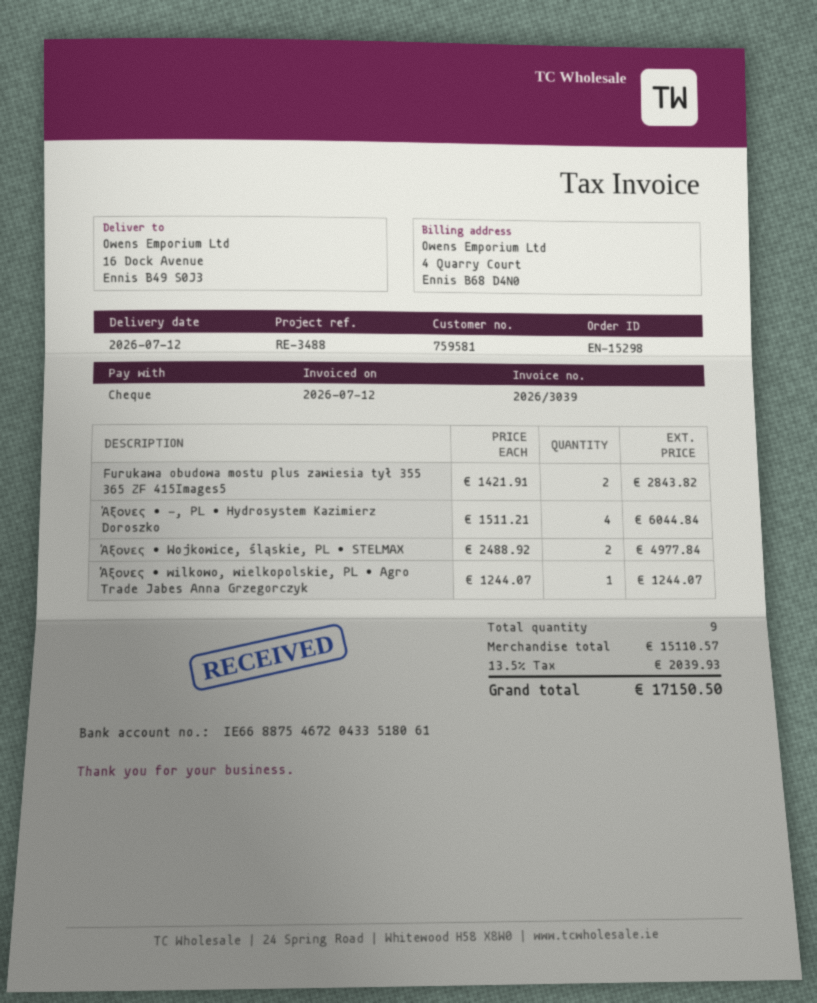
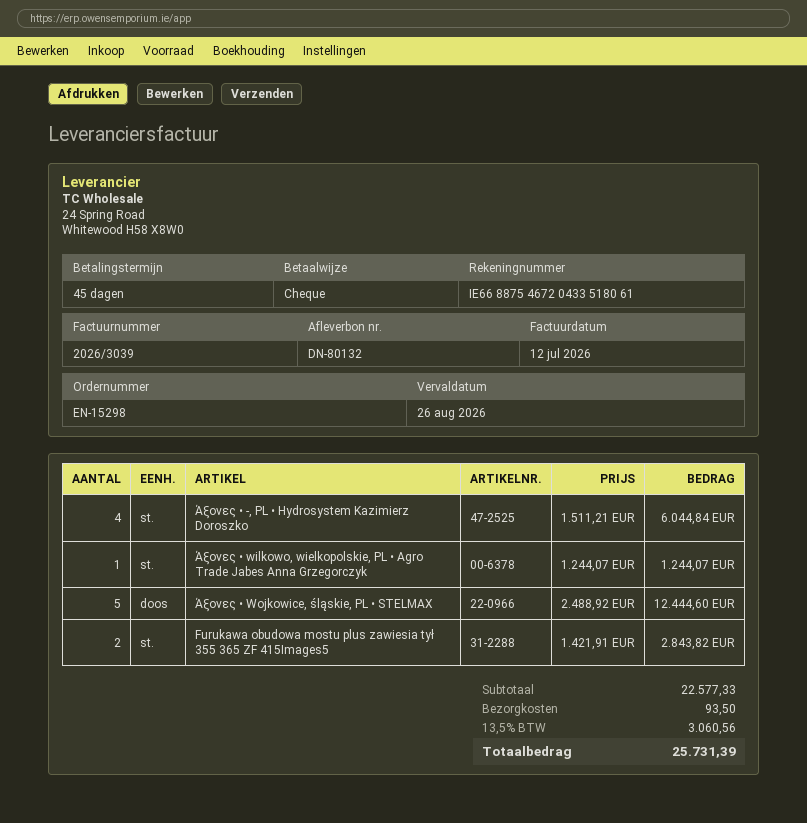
Άξονες • Wojkowice, śląskie, PL • STELMAX: 2 x 2488.92 = 4977.84 -> 5 x 2488.92 = 12444.60
subtotal: 15110.57 -> 22577.33
shipping: none -> 93.50
tax: 13.5% = 2039.93 -> 13.5% = 3060.56
total: 17150.50 -> 25731.39

